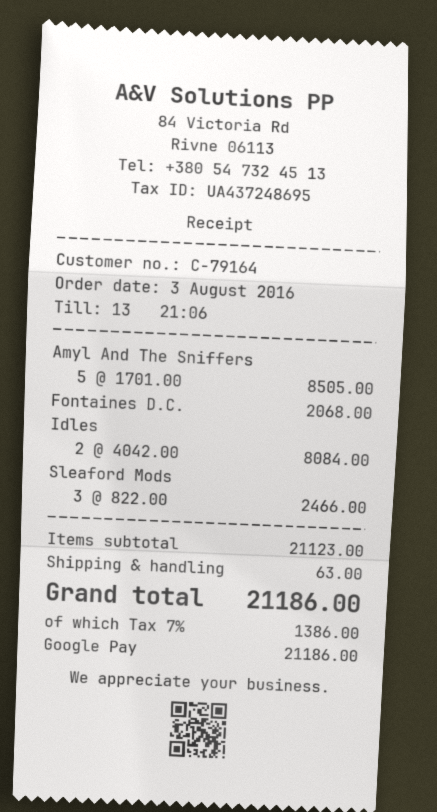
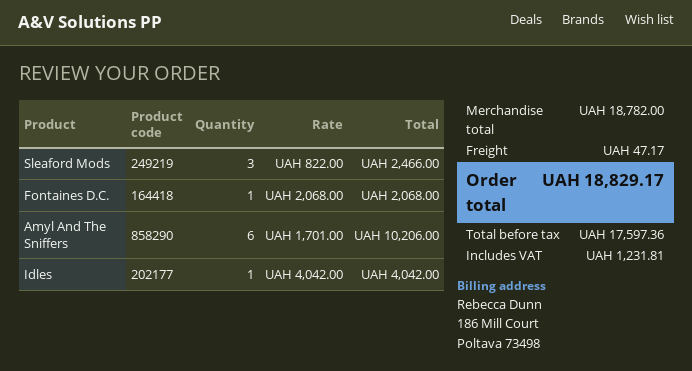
Amyl And The Sniffers: 5 x 1701.00 = 8505.00 -> 6 x 1701.00 = 10206.00
Idles: 2 x 4042.00 = 8084.00 -> 1 x 4042.00 = 4042.00
subtotal: 21123.00 -> 18782.00
shipping: 63.00 -> 47.17
tax: 1386.00 -> 1231.81
total: 21186.00 -> 18829.17

